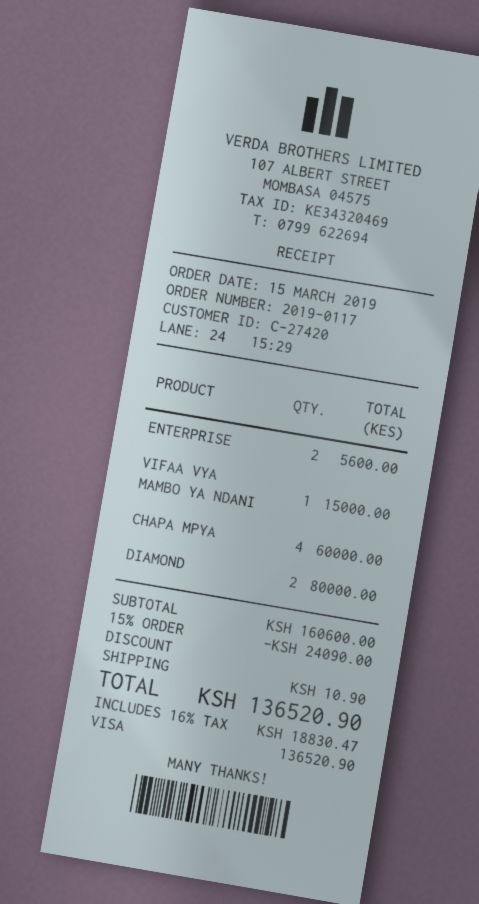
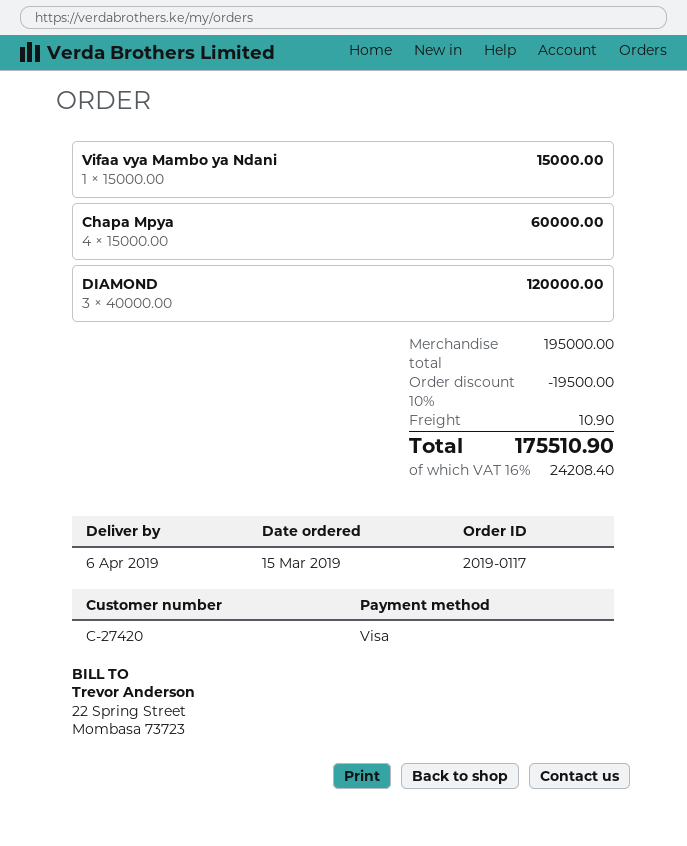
ENTERPRISE: 2 for 5600.00 -> none
DIAMOND: 2 for 80000.00 -> 3 for 120000.00
subtotal: 160600.00 -> 195000.00
discount: 15% = 24090.00 -> 10% = 19500.00
tax: 16% = 18830.47 -> 16% = 24208.40
total: 136520.90 -> 175510.90

